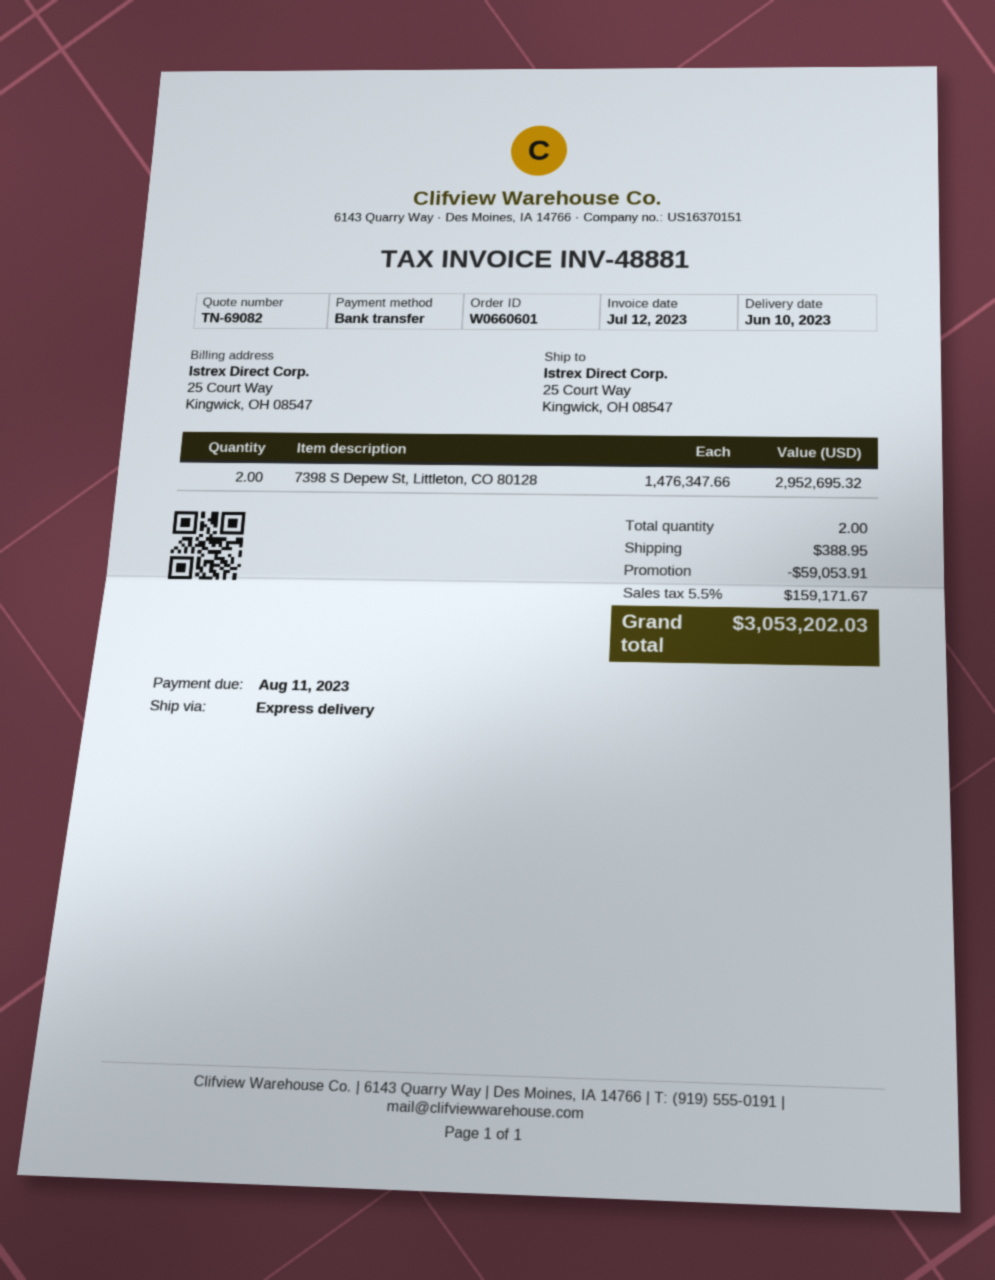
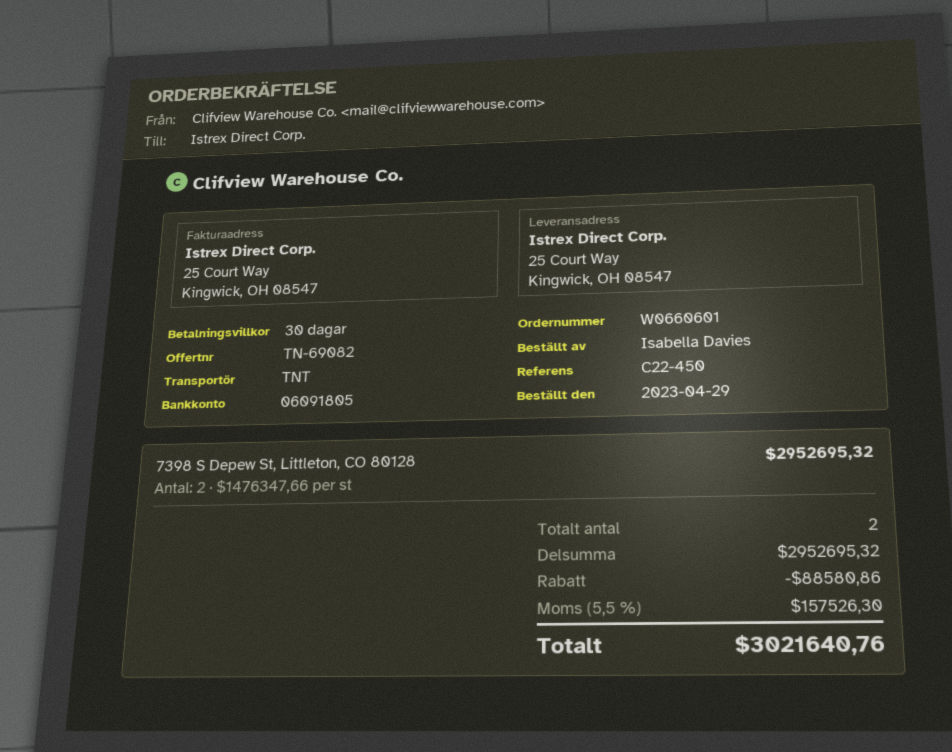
shipping method: express -> TNT
discount: 59053.91 -> 88580.86
shipping: 388.95 -> none
tax: 5.5% = 159171.67 -> 5.5% = 157526.30
total: 3053202.03 -> 3021640.76

